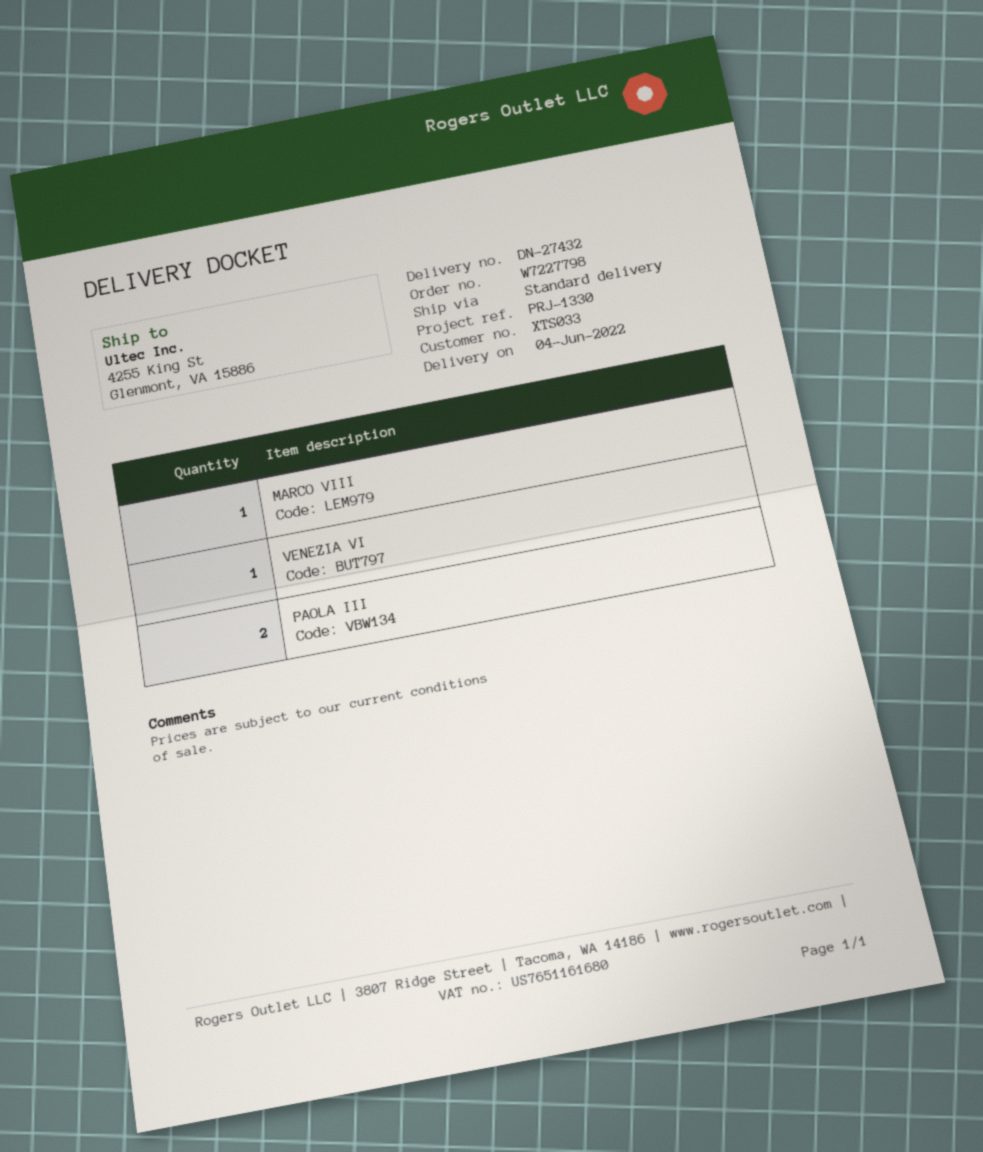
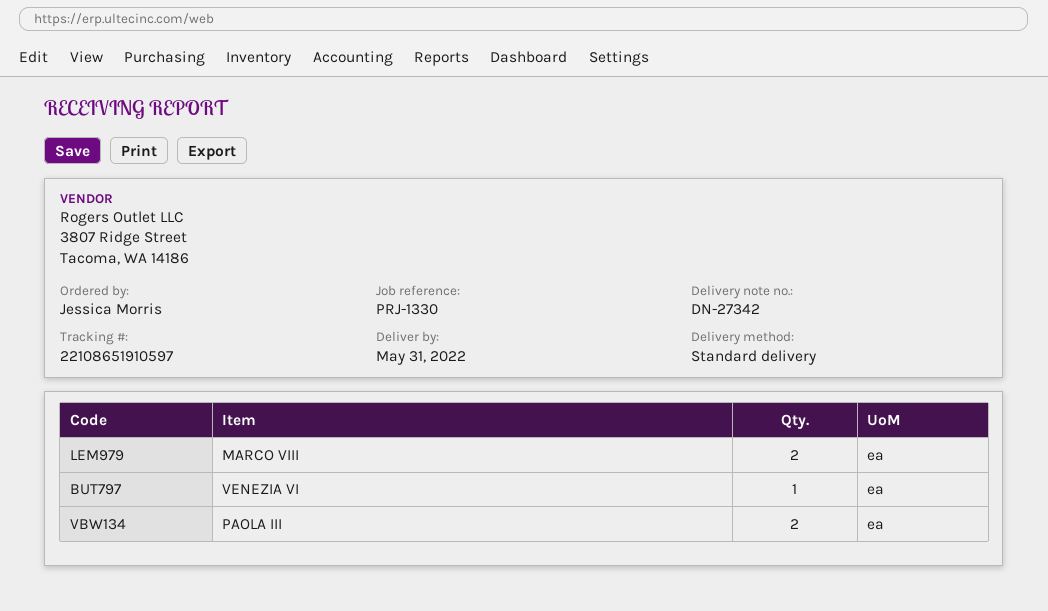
delivery note number: DN-27432 -> DN-27342
delivery date: 2022-06-04 -> 2022-05-31
MARCO VIII: 1 -> 2

